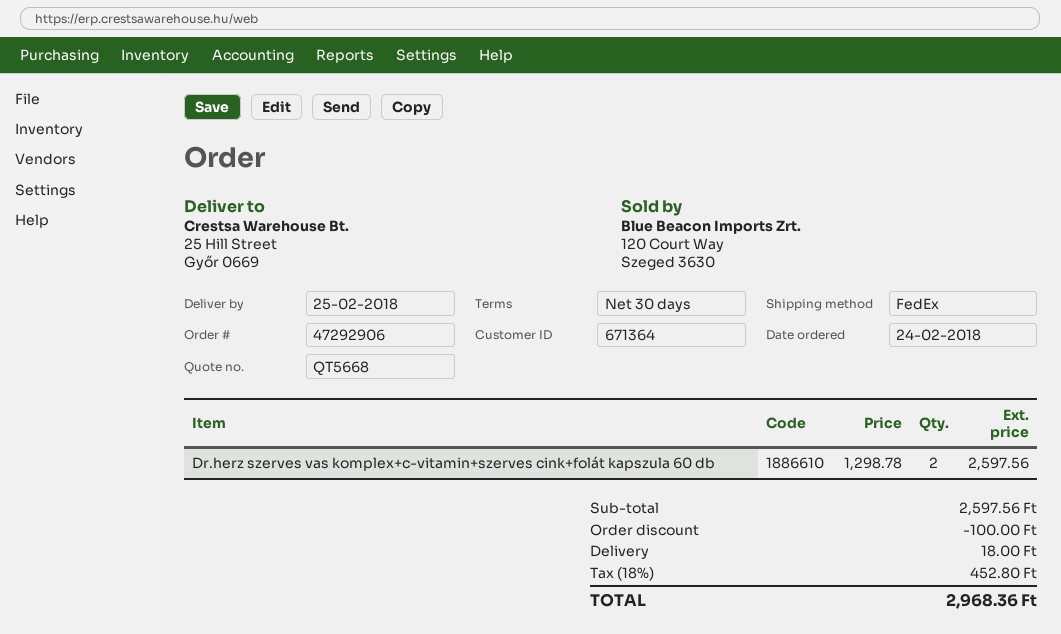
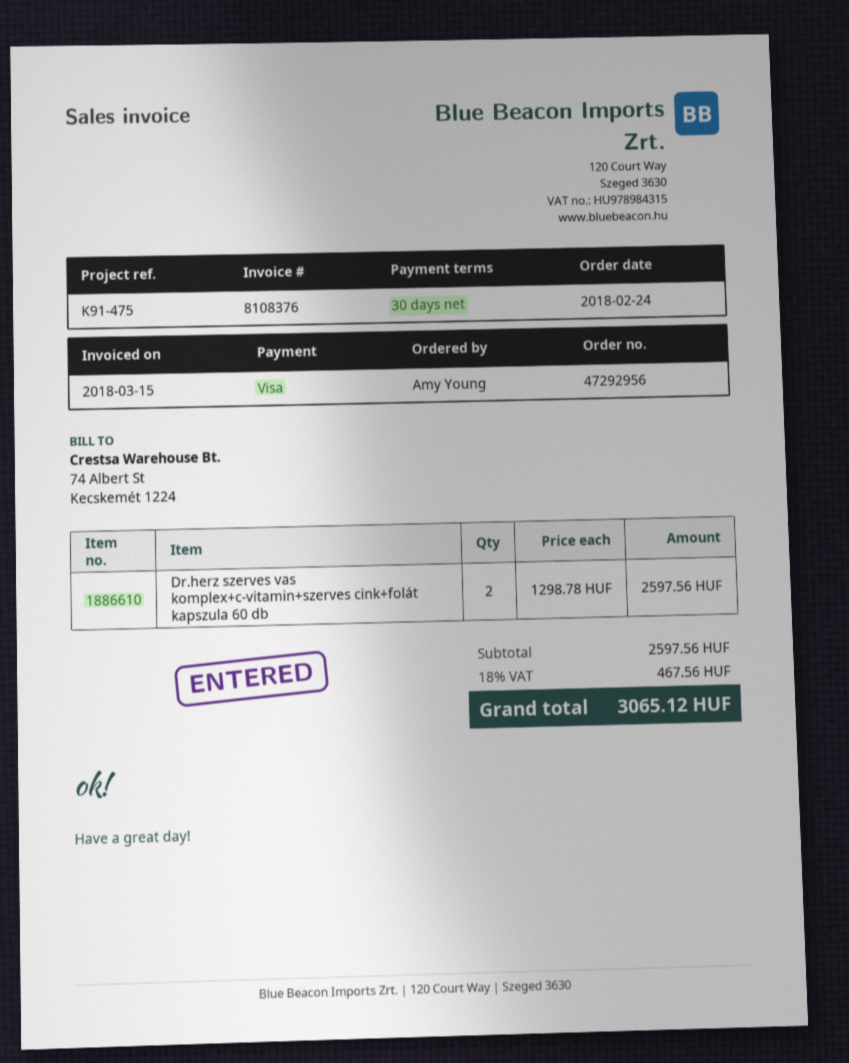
order number: 47292906 -> 47292956
discount: 100.00 -> none
shipping: 18.00 -> none
tax: 18% = 452.80 -> 18% = 467.56
total: 2968.36 -> 3065.12

